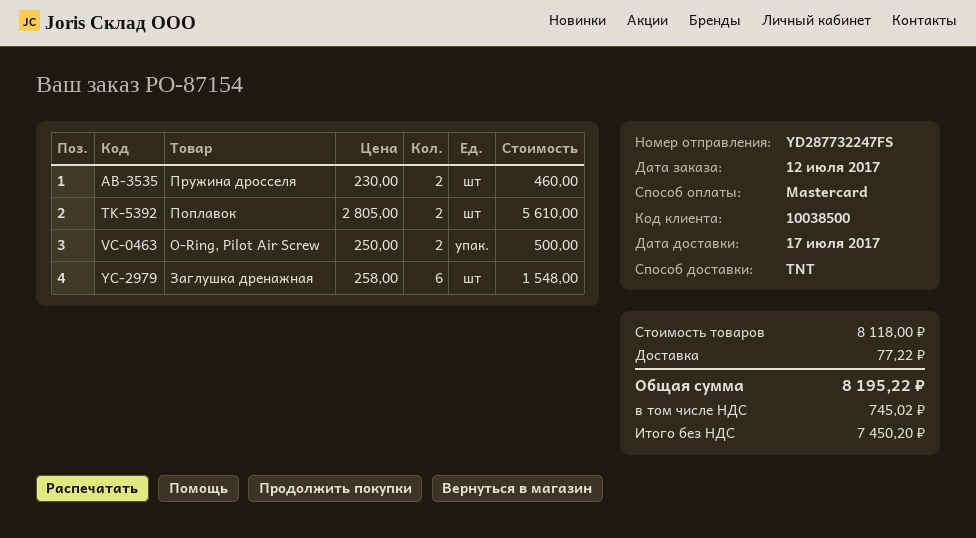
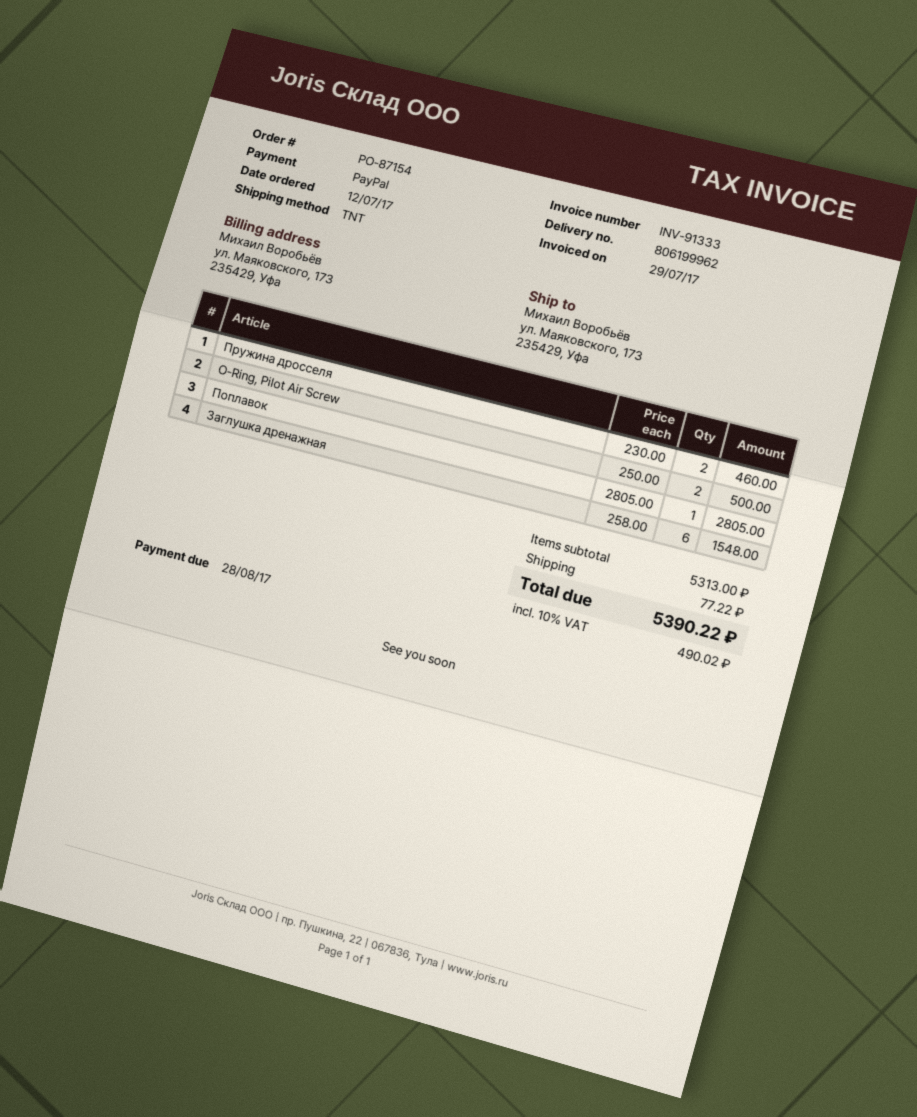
payment method: Mastercard -> PayPal
Поплавок: 2 x 2805.00 = 5610.00 -> 1 x 2805.00 = 2805.00
subtotal: 8118.00 -> 5313.00
tax: 745.02 -> 490.02
total: 8195.22 -> 5390.22

